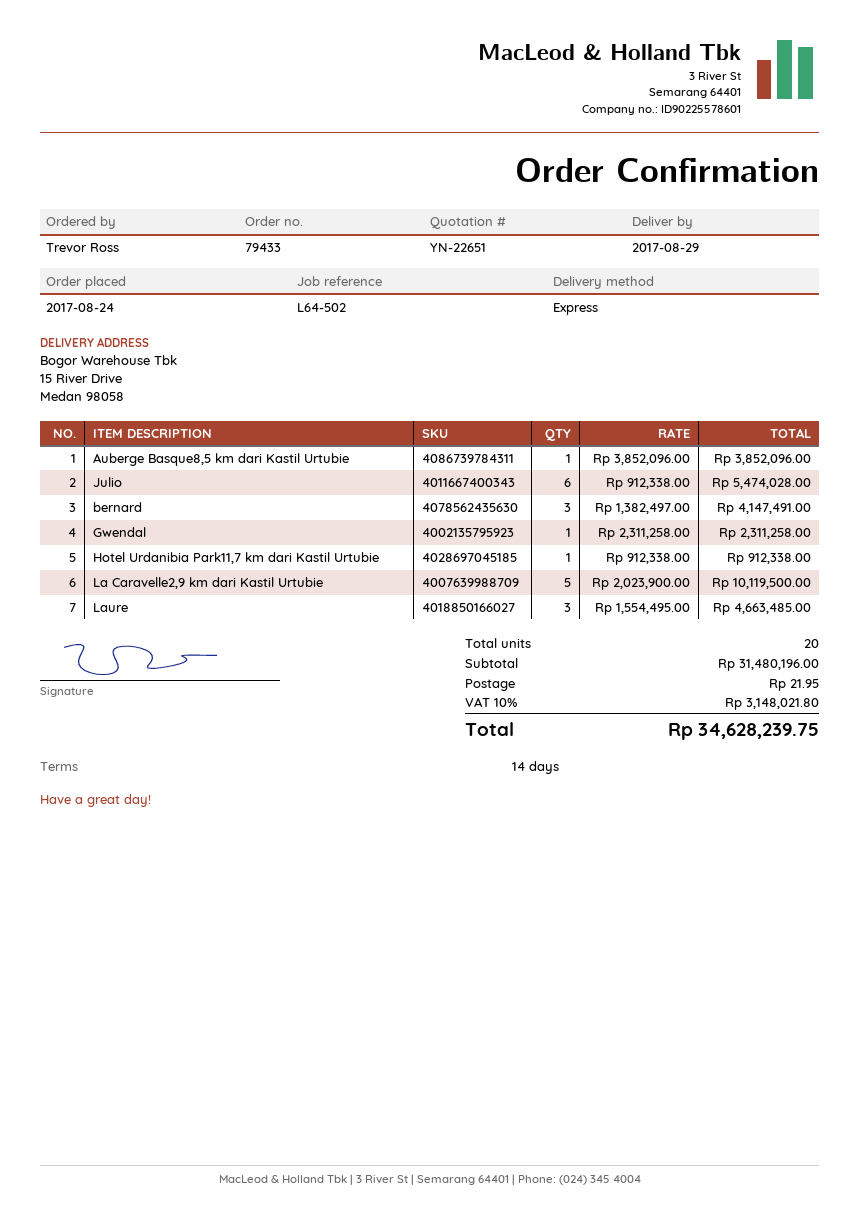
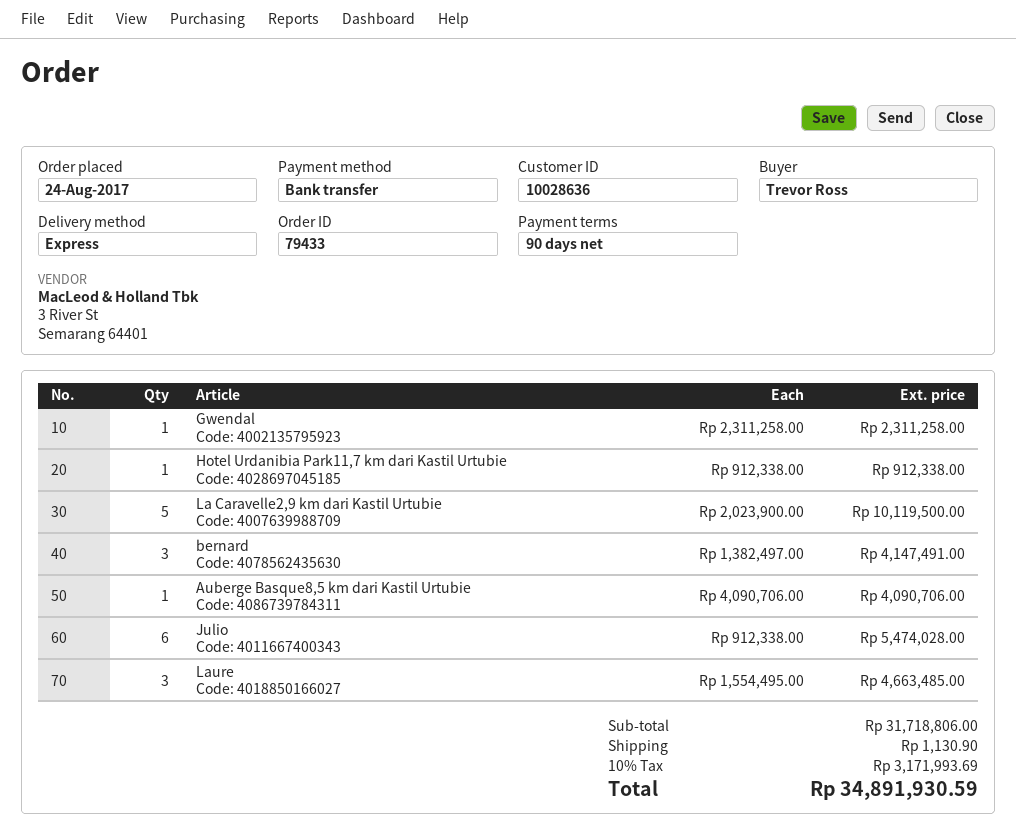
payment terms: 14 days -> 90 days
Auberge Basque8,5 km dari Kastil Urtubie: 1 x 3852096.00 = 3852096.00 -> 1 x 4090706.00 = 4090706.00
subtotal: 31480196.00 -> 31718806.00
shipping: 21.95 -> 1130.90
tax: 10% = 3148021.80 -> 10% = 3171993.69
total: 34628239.75 -> 34891930.59

